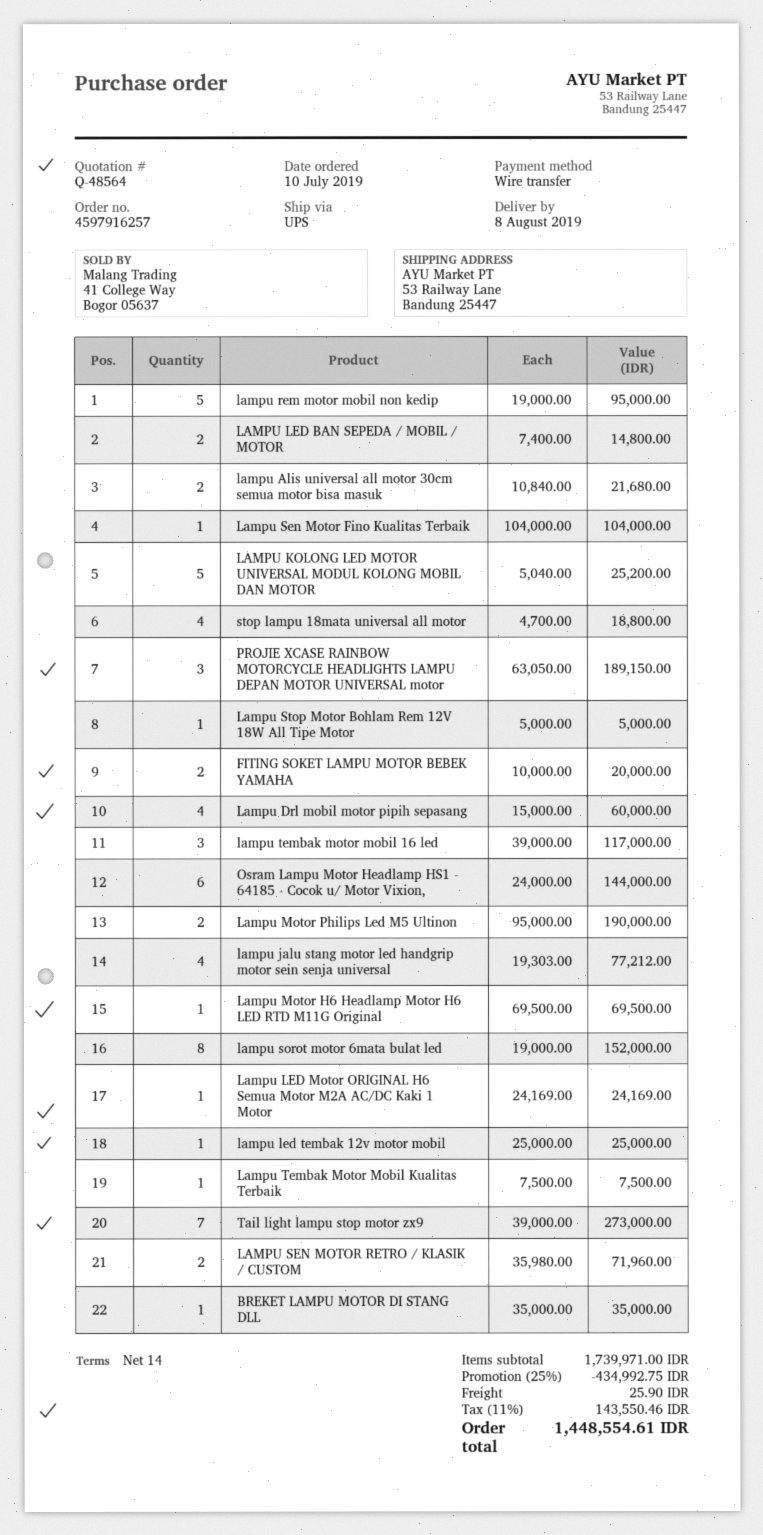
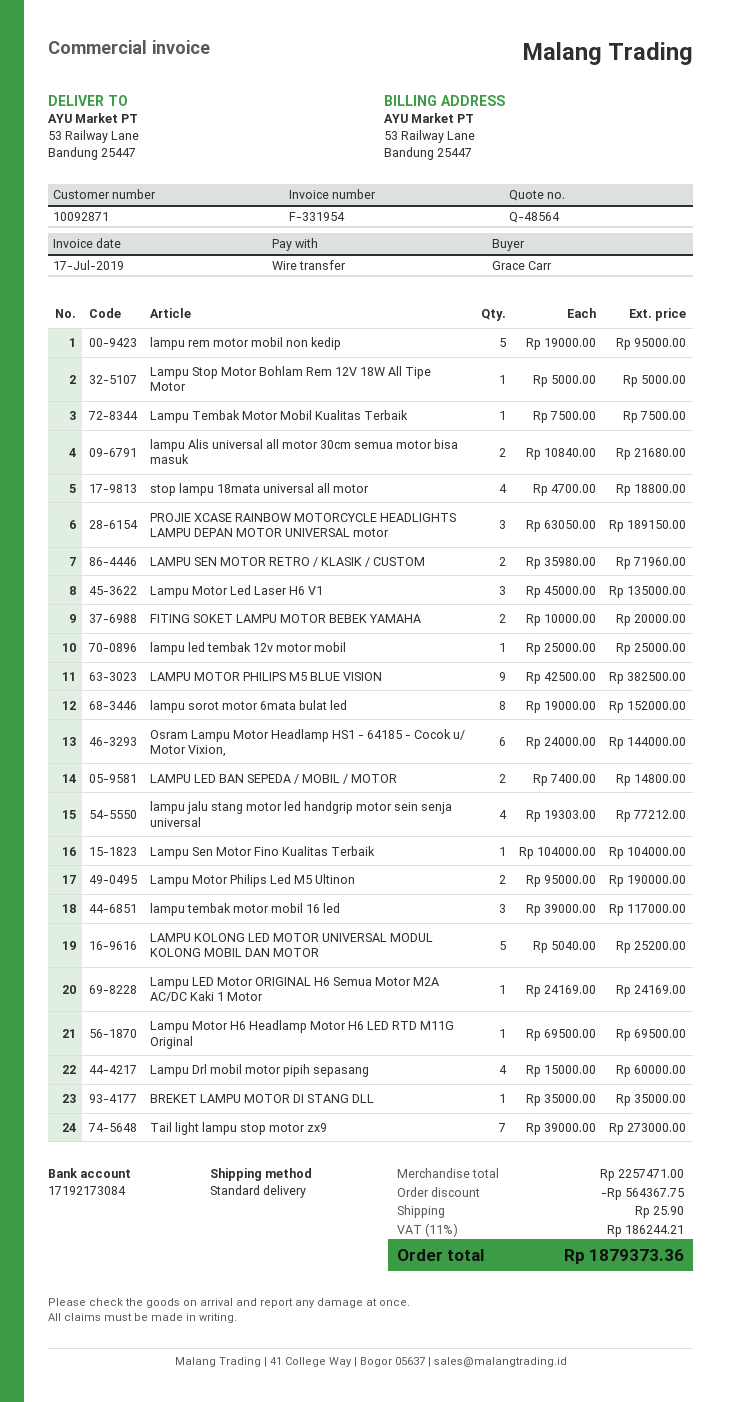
shipping method: UPS -> standard
Lampu Motor Led Laser H6 V1: none -> 3 x 45000.00 = 135000.00
LAMPU MOTOR PHILIPS M5 BLUE VISION: none -> 9 x 42500.00 = 382500.00
subtotal: 1739971.00 -> 2257471.00
discount: 434992.75 -> 564367.75
tax: 11% = 143550.46 -> 11% = 186244.21
total: 1448554.61 -> 1879373.36

